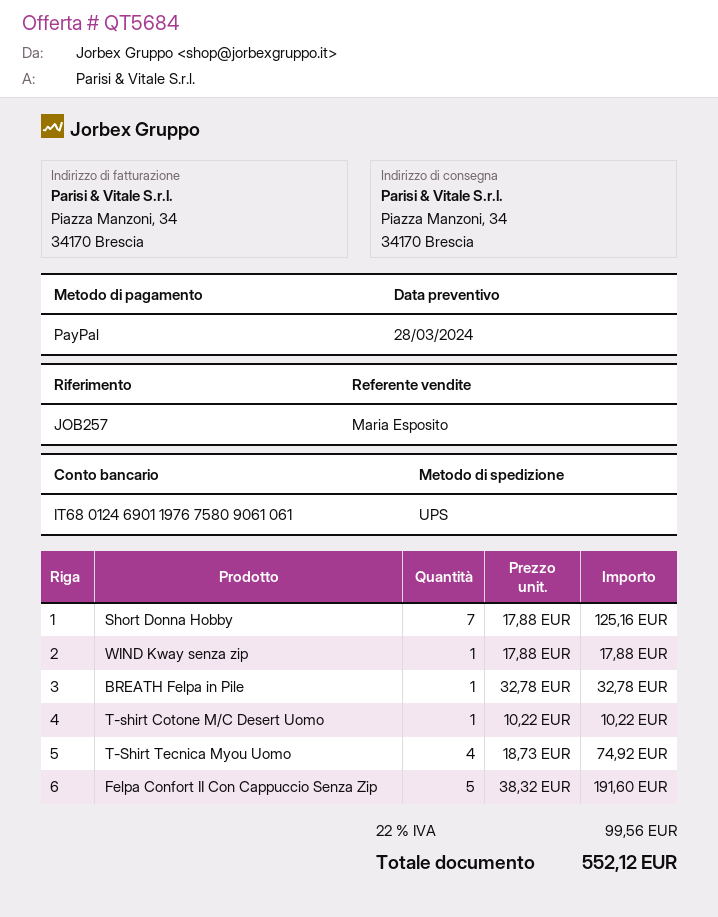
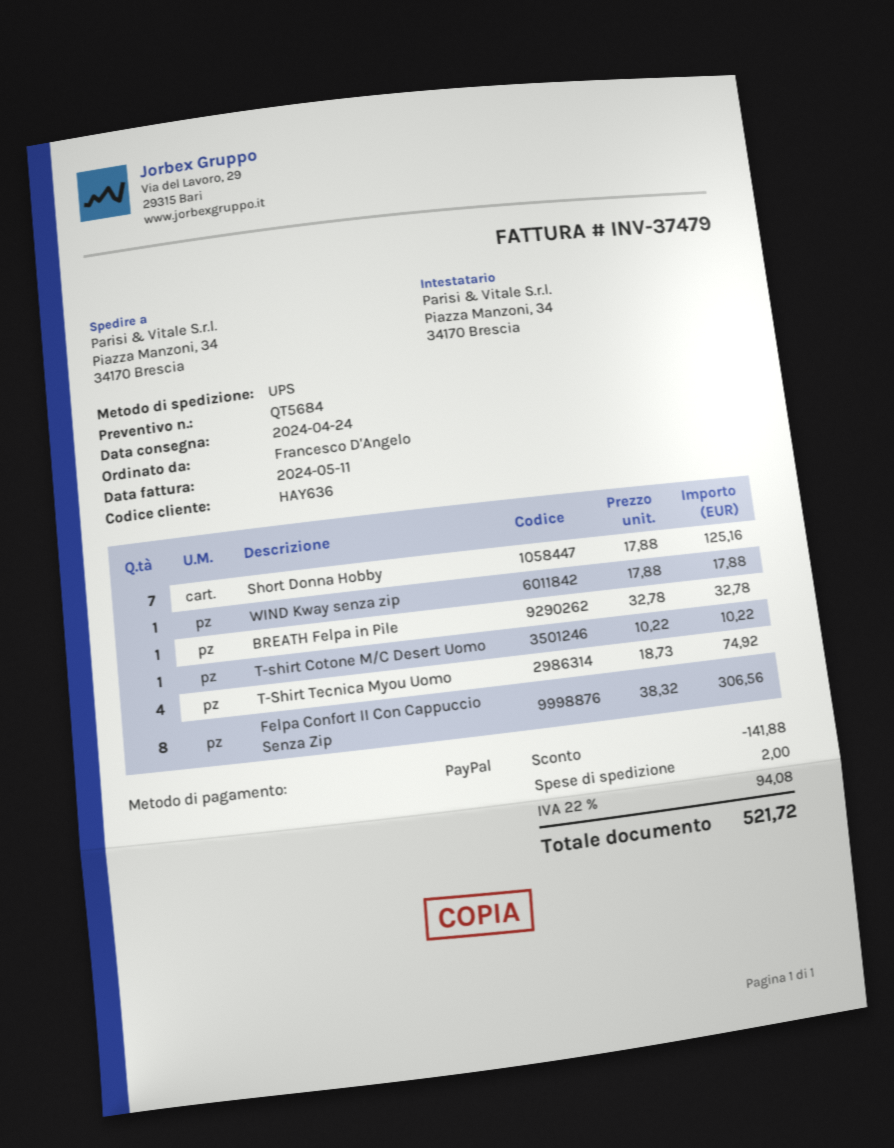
Felpa Confort II Con Cappuccio Senza Zip: 5 x 38.32 = 191.60 -> 8 x 38.32 = 306.56
discount: none -> 141.88
shipping: none -> 2.00
tax: 22% = 99.56 -> 22% = 94.08
total: 552.12 -> 521.72

